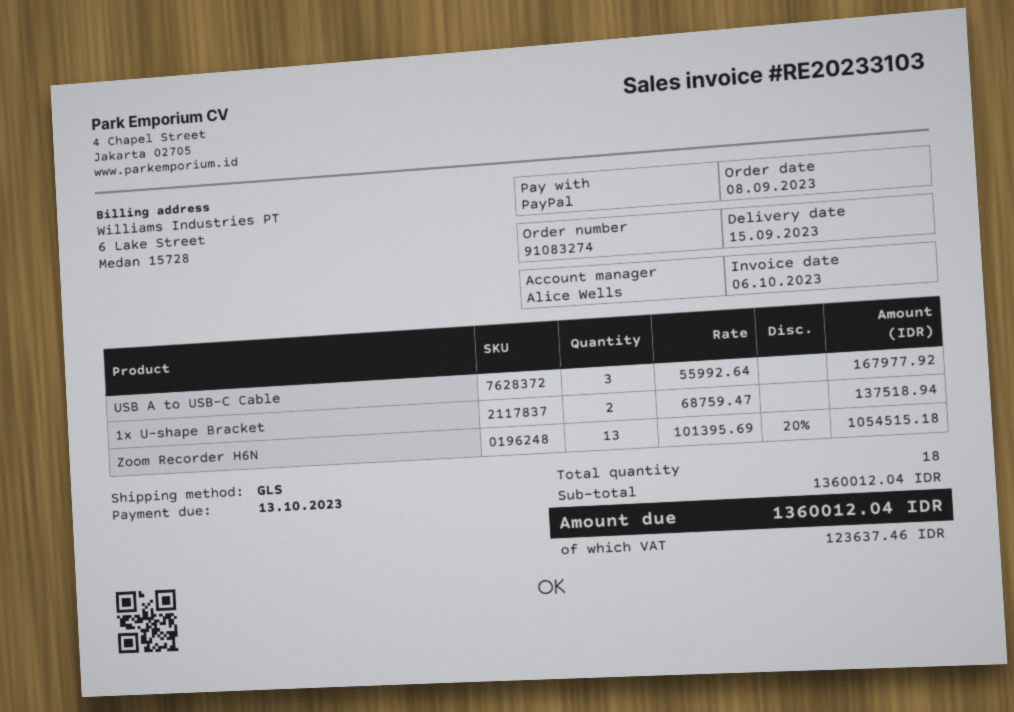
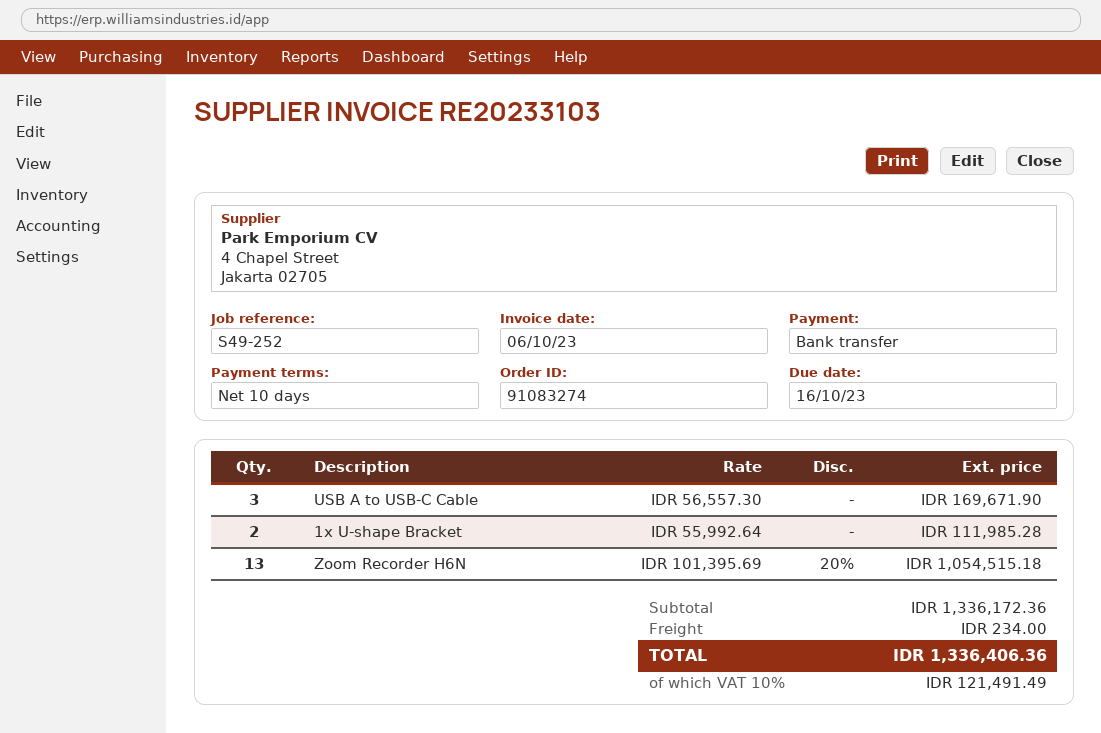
due date: 2023-10-13 -> 2023-10-16
payment method: PayPal -> bank transfer
USB A to USB-C Cable: 3 x 55992.64 = 167977.92 -> 3 x 56557.30 = 169671.90
1x U-shape Bracket: 2 x 68759.47 = 137518.94 -> 2 x 55992.64 = 111985.28
subtotal: 1360012.04 -> 1336172.36
shipping: none -> 234.00
tax: 123637.46 -> 121491.49
total: 1360012.04 -> 1336406.36

